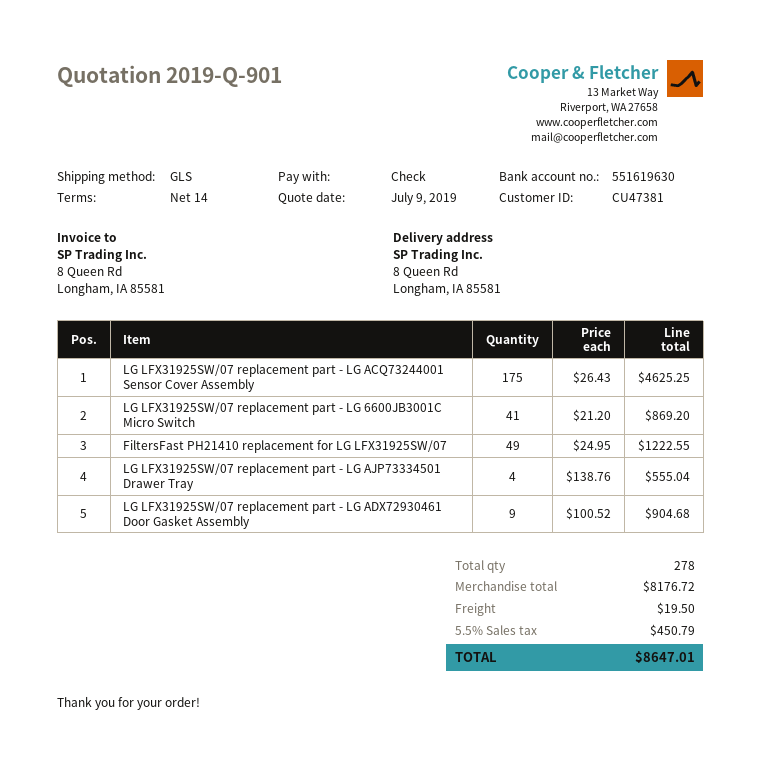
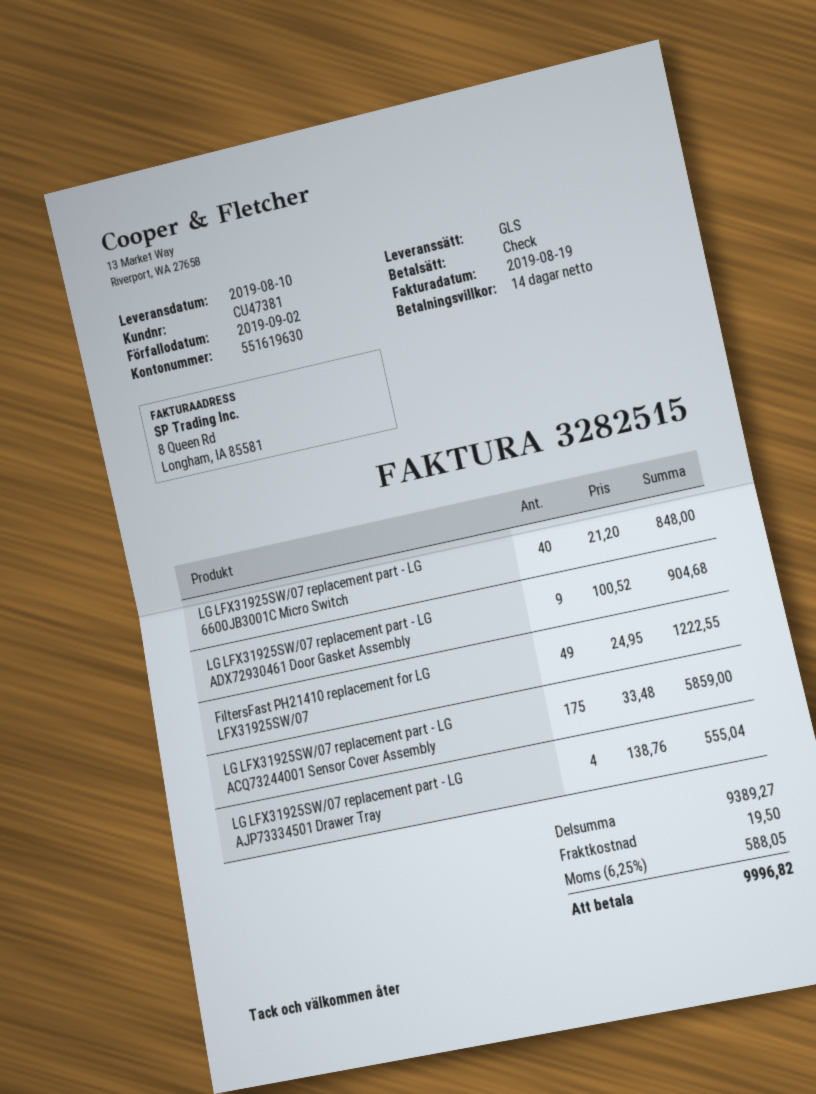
LG LFX31925SW/07 replacement part - LG ACQ73244001 Sensor Cover Assembly: 175 x 26.43 = 4625.25 -> 175 x 33.48 = 5859.00
LG LFX31925SW/07 replacement part - LG 6600JB3001C Micro Switch: 41 x 21.20 = 869.20 -> 40 x 21.20 = 848.00
subtotal: 8176.72 -> 9389.27
tax: 5.5% = 450.79 -> 6.25% = 588.05
total: 8647.01 -> 9996.82

